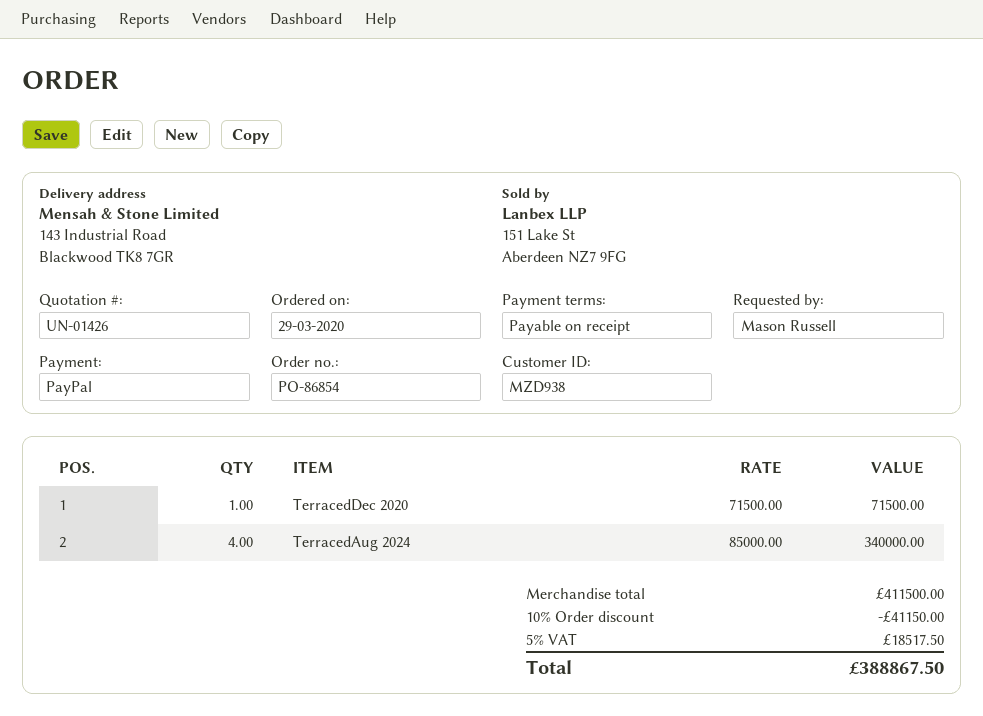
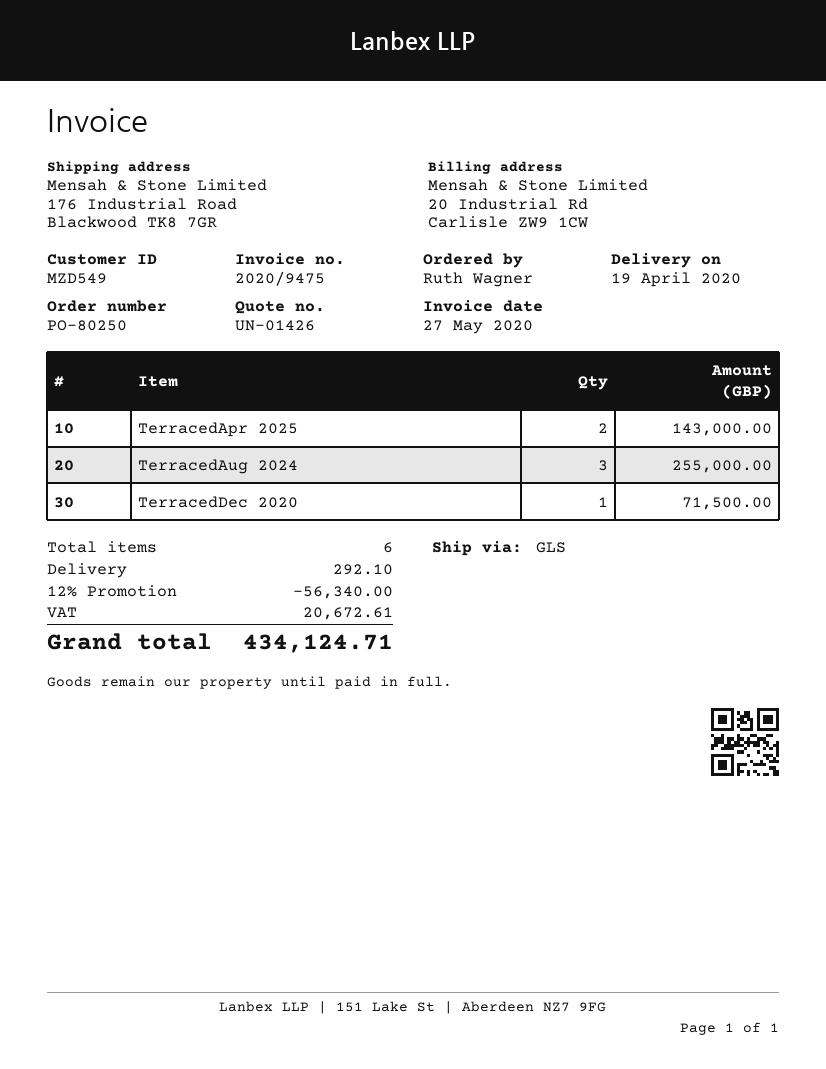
order number: PO-86854 -> PO-80250
customer number: MZD938 -> MZD549
ordered by: Mason Russell -> Ruth Wagner
ship to: 143 Industrial Road, Blackwood TK8 7GR -> 176 Industrial Road, Blackwood TK8 7GR
TerracedAug 2024: 4 for 340000.00 -> 3 for 255000.00
TerracedApr 2025: none -> 2 for 143000.00
discount: 10% = 41150.00 -> 12% = 56340.00
shipping: none -> 292.10
tax: 18517.50 -> 20672.61
total: 388867.50 -> 434124.71

